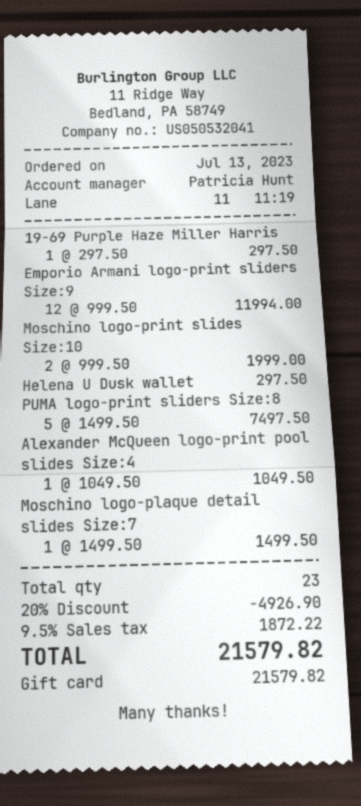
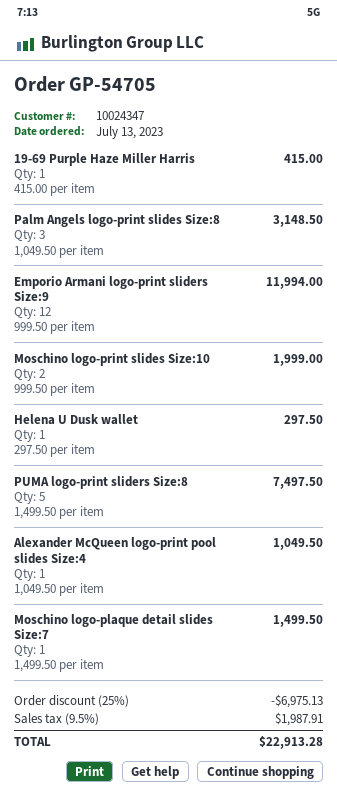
19-69 Purple Haze Miller Harris: 1 x 297.50 = 297.50 -> 1 x 415.00 = 415.00
Palm Angels logo-print slides Size:8: none -> 3 x 1049.50 = 3148.50
discount: 20% = 4926.90 -> 25% = 6975.13
tax: 9.5% = 1872.22 -> 9.5% = 1987.91
total: 21579.82 -> 22913.28

